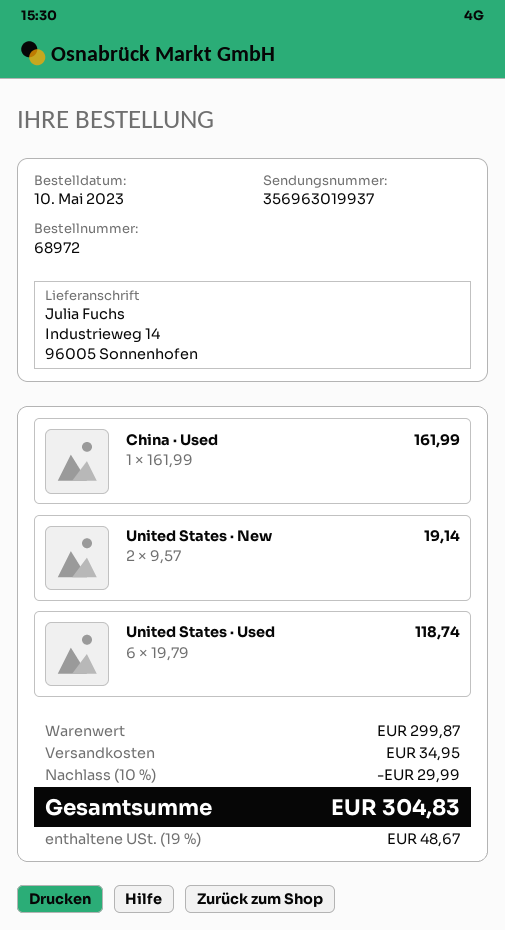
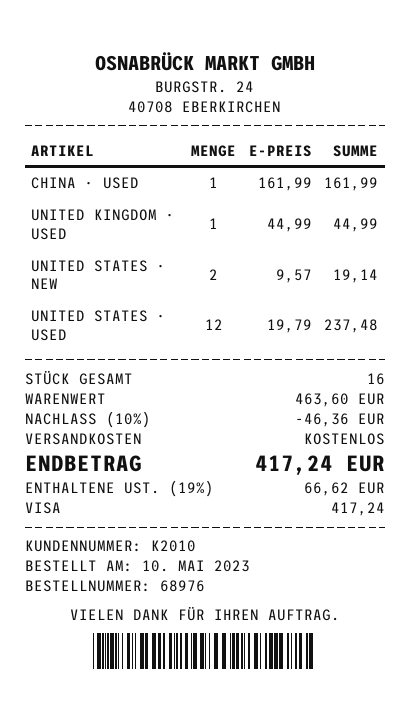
order number: 68972 -> 68976
United States · Used: 6 x 19.79 = 118.74 -> 12 x 19.79 = 237.48
UNITED KINGDOM · USED: none -> 1 x 44.99 = 44.99
subtotal: 299.87 -> 463.60
discount: 10% = 29.99 -> 10% = 46.36
shipping: 34.95 -> 0.00
tax: 19% = 48.67 -> 19% = 66.62
total: 304.83 -> 417.24

